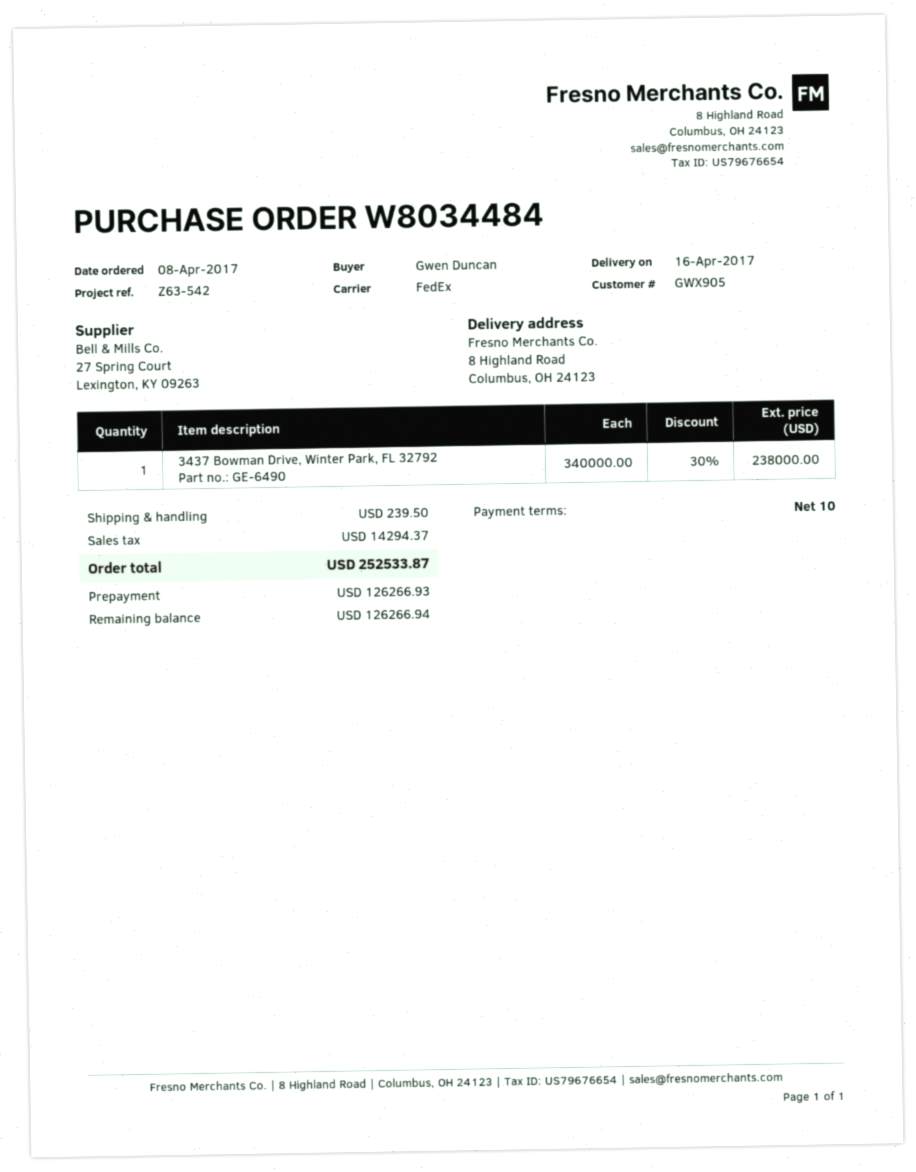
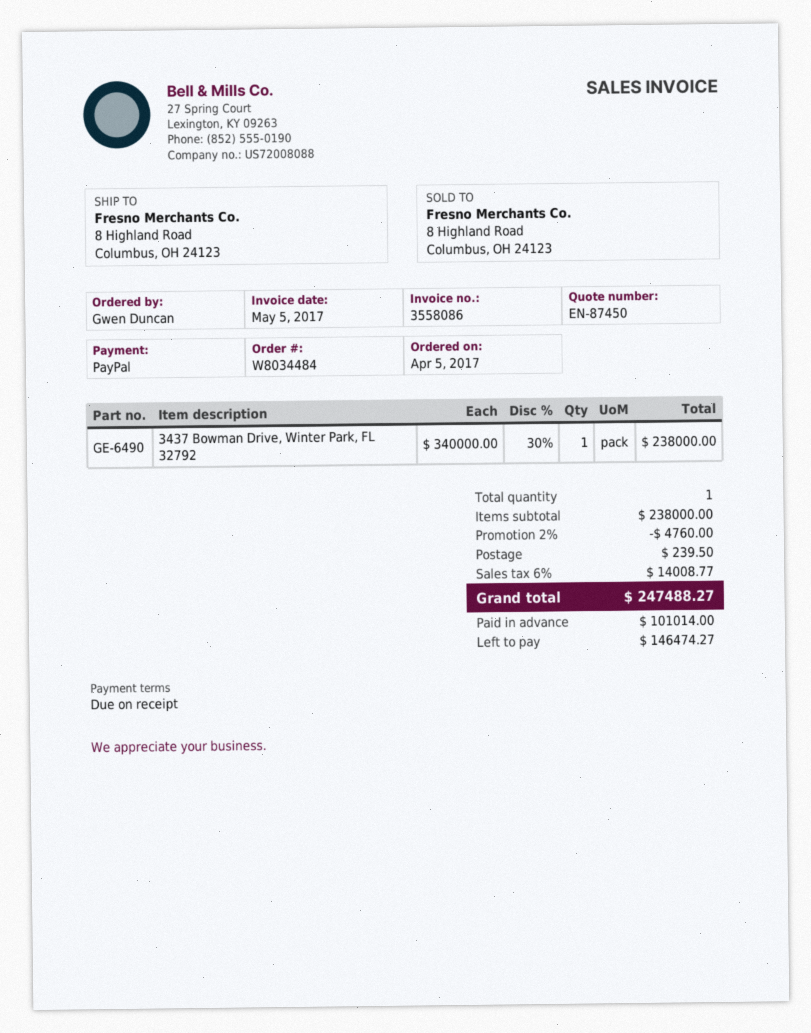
order date: 2017-04-08 -> 2017-04-05
payment terms: 10 days -> on receipt
discount: none -> 2% = 4760.00
tax: 14294.37 -> 14008.77
total: 252533.87 -> 247488.27
deposit: 126266.93 -> 101014.00
balance: 126266.94 -> 146474.27

